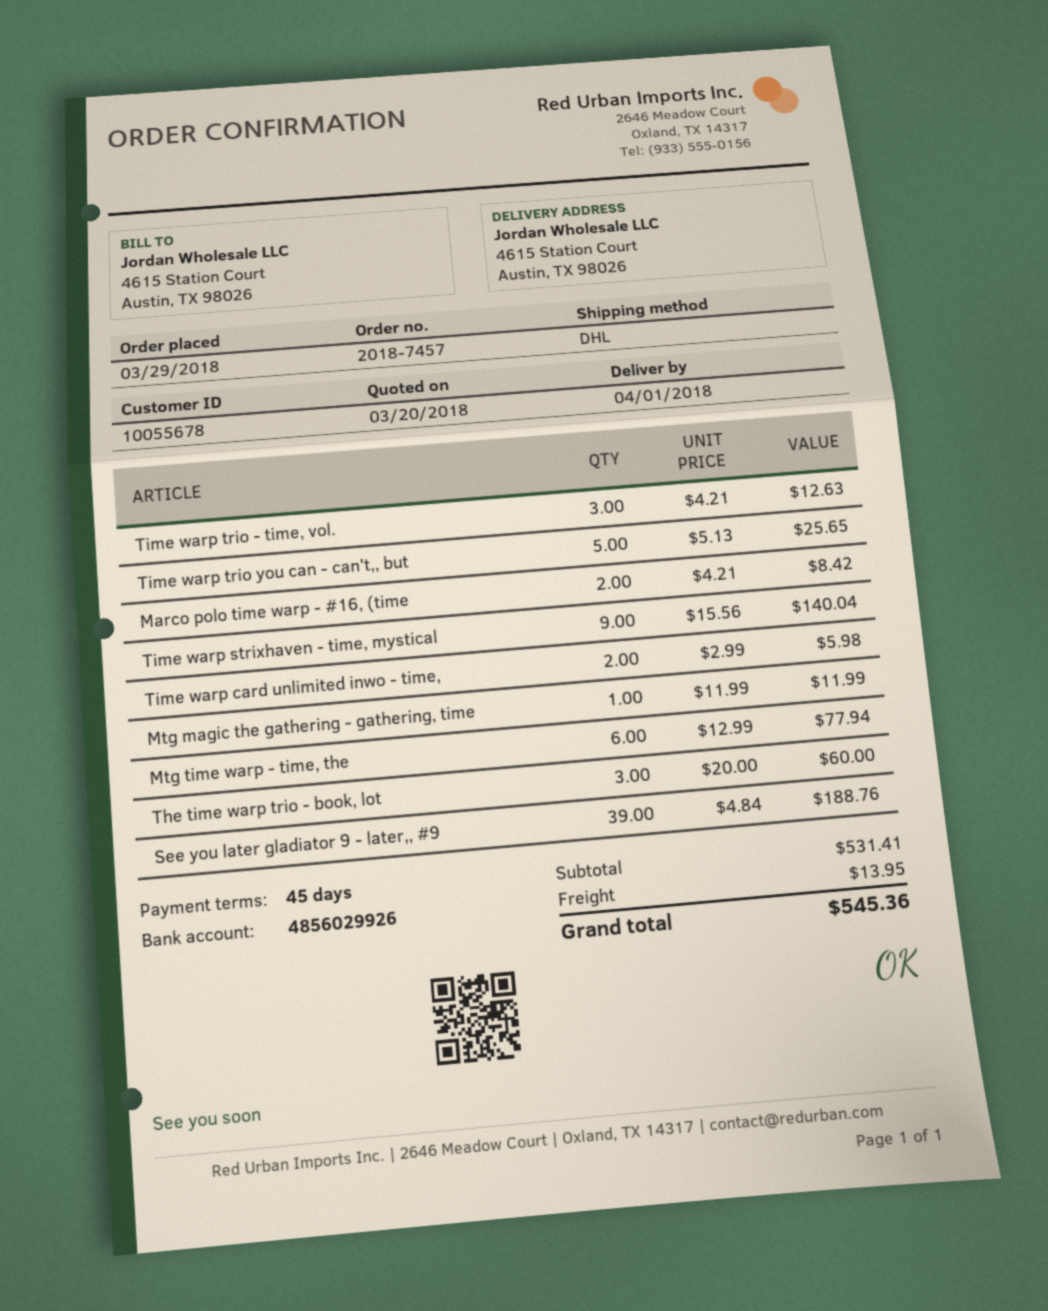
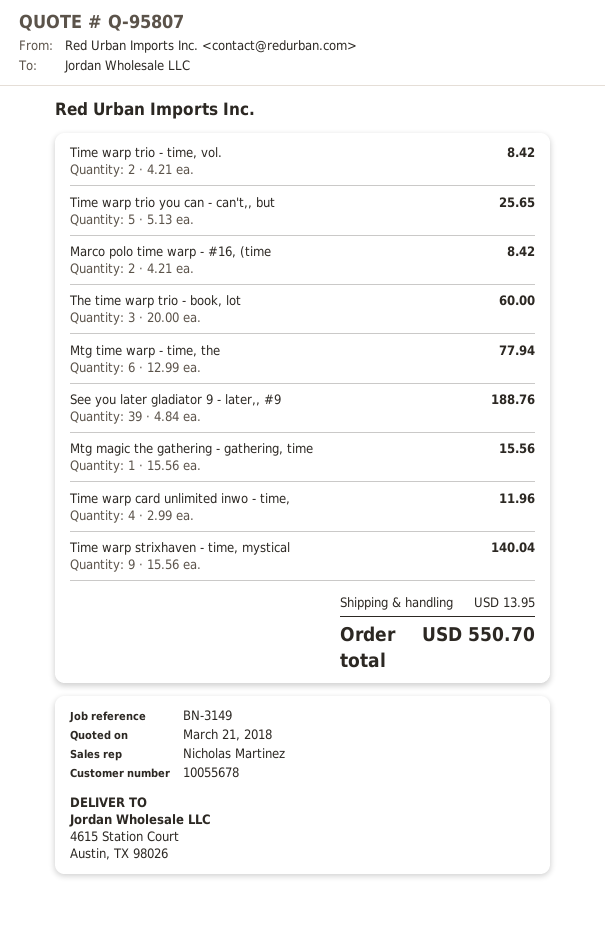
quote date: 2018-03-20 -> 2018-03-21
Time warp trio - time, vol.: 3 x 4.21 = 12.63 -> 2 x 4.21 = 8.42
Time warp card unlimited inwo - time,: 2 x 2.99 = 5.98 -> 4 x 2.99 = 11.96
Mtg magic the gathering - gathering, time: 1 x 11.99 = 11.99 -> 1 x 15.56 = 15.56
total: 545.36 -> 550.70

